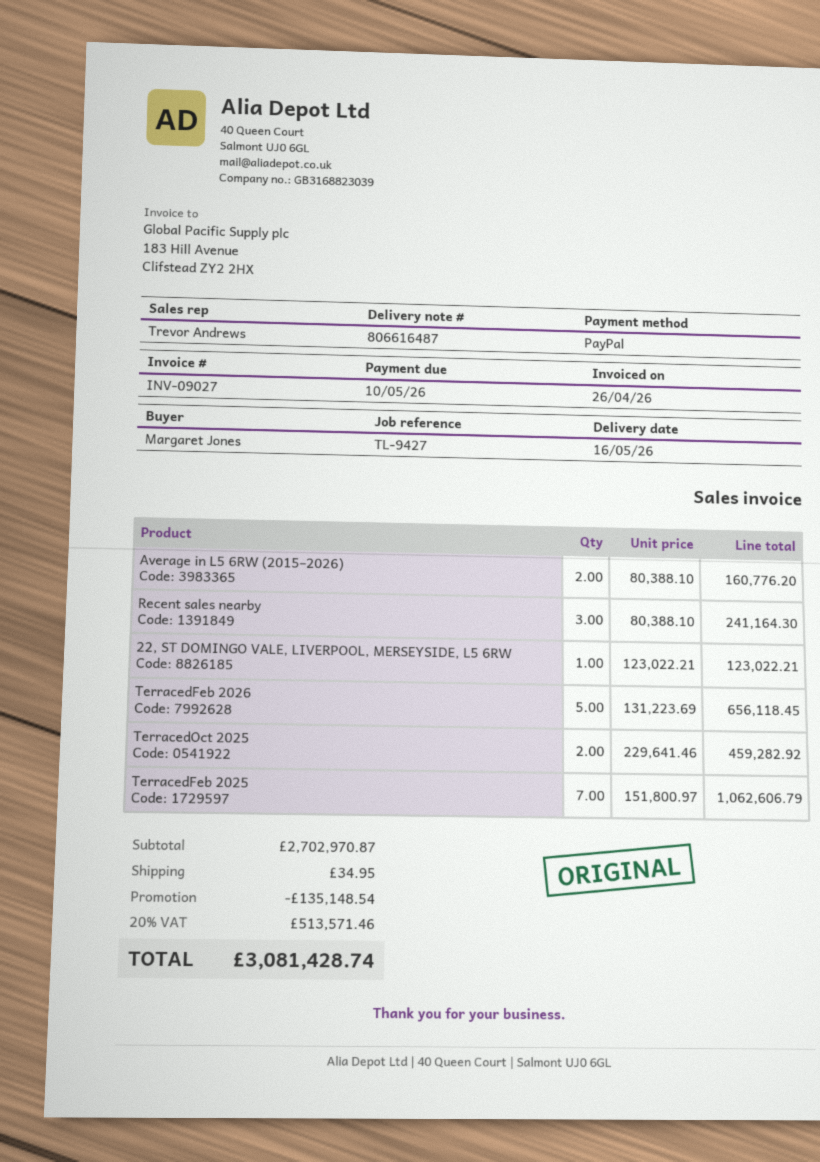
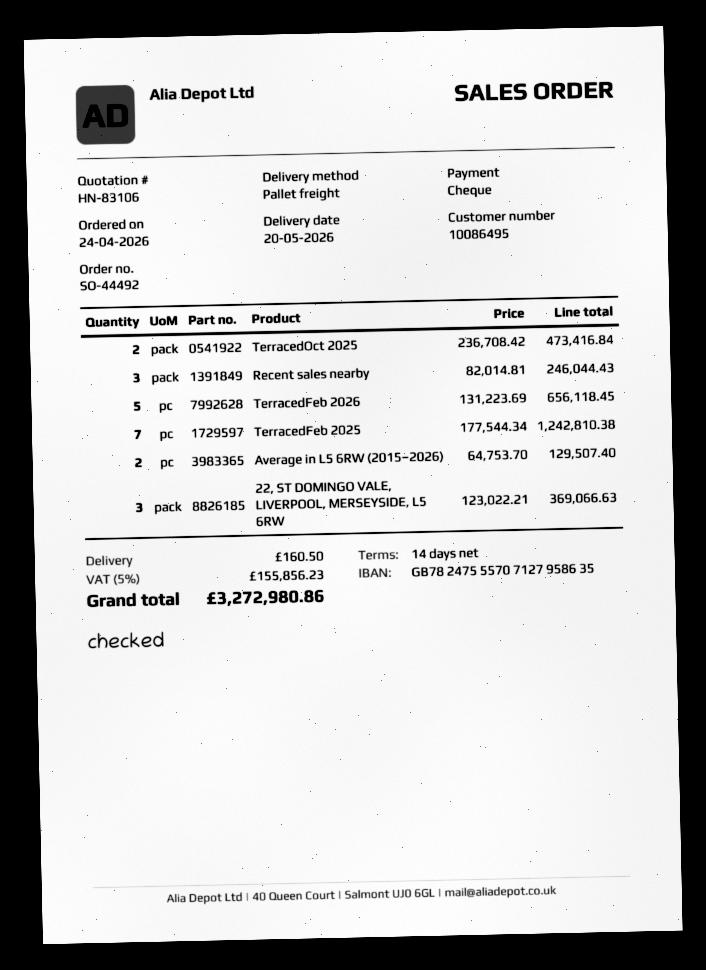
delivery date: 2026-05-16 -> 2026-05-20
payment method: PayPal -> cheque
Average in L5 6RW (2015–2026): 2 x 80388.10 = 160776.20 -> 2 x 64753.70 = 129507.40
Recent sales nearby: 3 x 80388.10 = 241164.30 -> 3 x 82014.81 = 246044.43
22, ST DOMINGO VALE, LIVERPOOL, MERSEYSIDE, L5 6RW: 1 x 123022.21 = 123022.21 -> 3 x 123022.21 = 369066.63
TerracedOct 2025: 2 x 229641.46 = 459282.92 -> 2 x 236708.42 = 473416.84
TerracedFeb 2025: 7 x 151800.97 = 1062606.79 -> 7 x 177544.34 = 1242810.38
discount: 135148.54 -> none
shipping: 34.95 -> 160.50
tax: 20% = 513571.46 -> 5% = 155856.23
total: 3081428.74 -> 3272980.86

